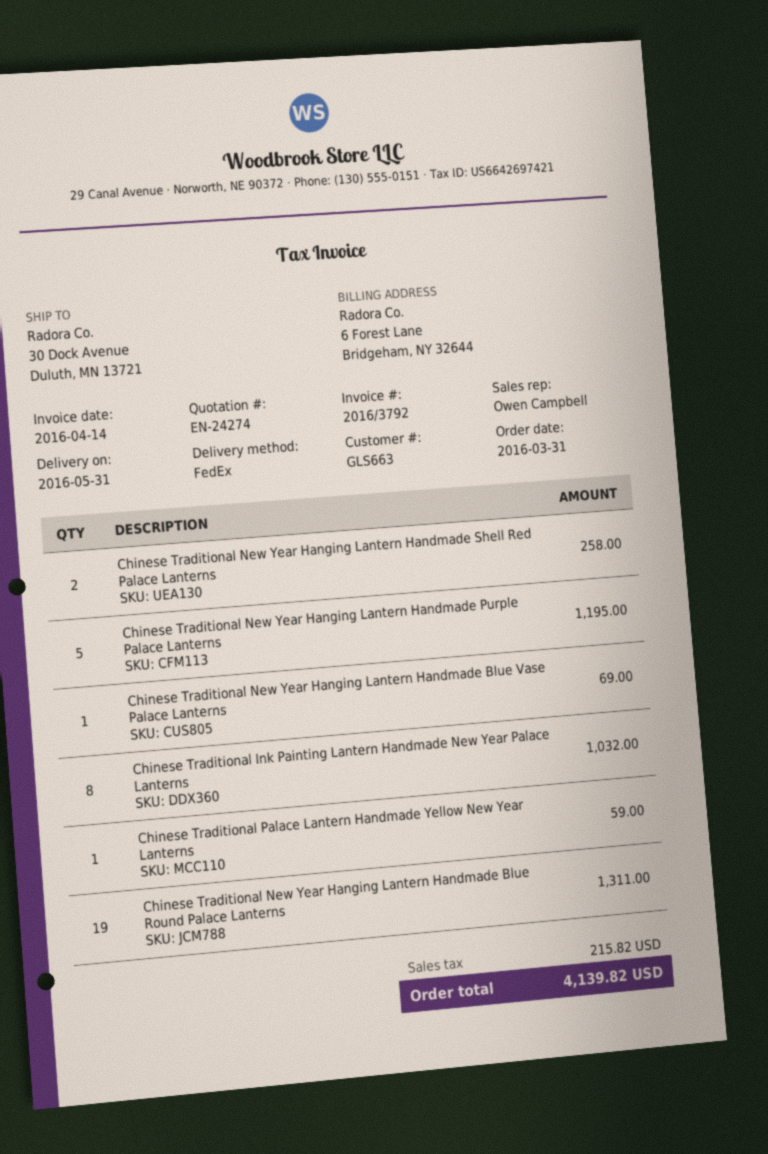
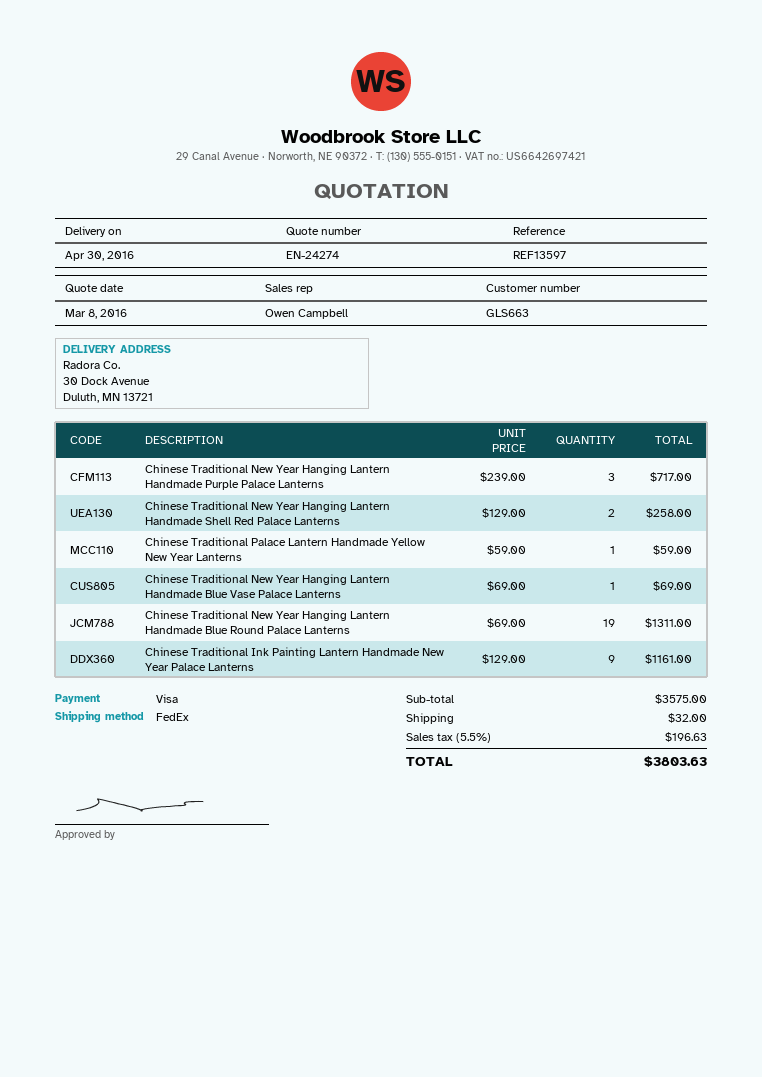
delivery date: 2016-05-31 -> 2016-04-30
Chinese Traditional New Year Hanging Lantern Handmade Purple Palace Lanterns: 5 for 1195.00 -> 3 for 717.00
Chinese Traditional Ink Painting Lantern Handmade New Year Palace Lanterns: 8 for 1032.00 -> 9 for 1161.00
shipping: none -> 32.00
tax: 215.82 -> 196.63
total: 4139.82 -> 3803.63

